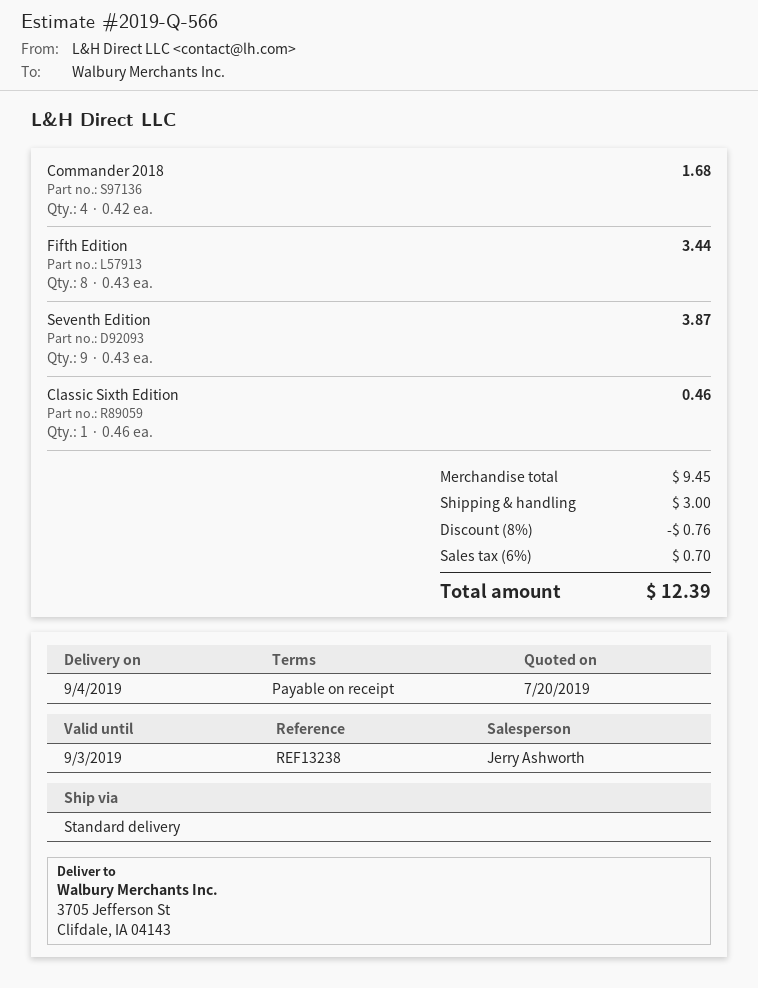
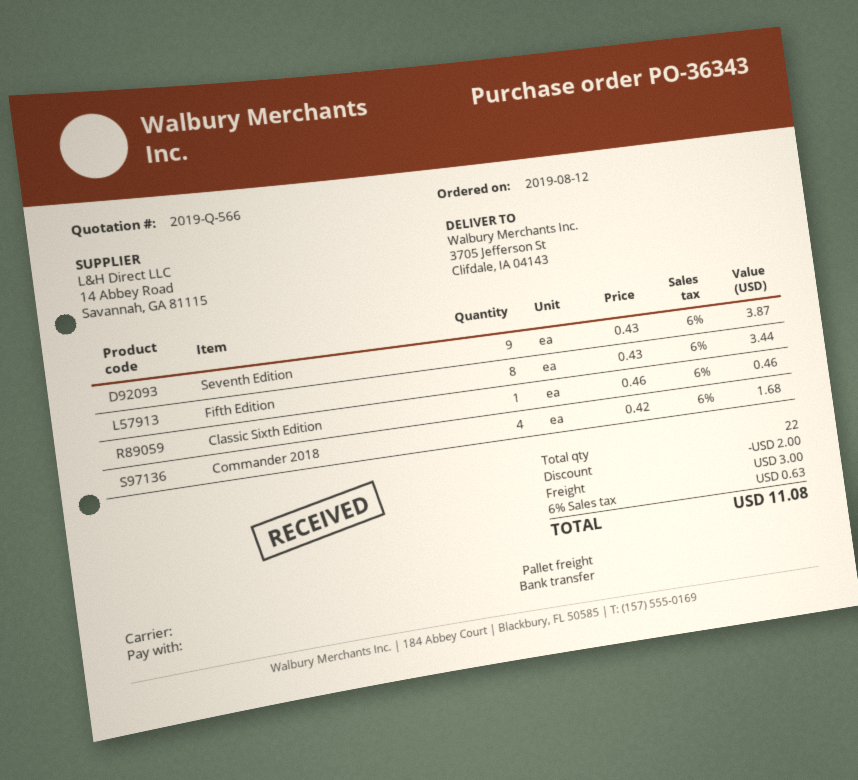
shipping method: standard -> pallet freight
discount: 0.76 -> 2.00
tax: 6% = 0.70 -> 6% = 0.63
total: 12.39 -> 11.08

